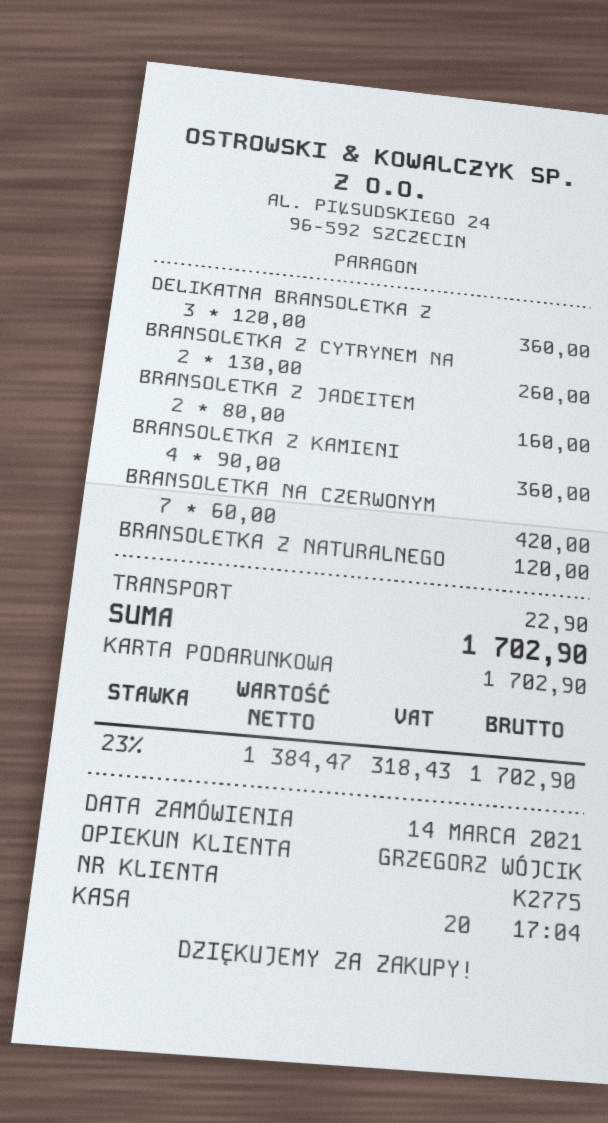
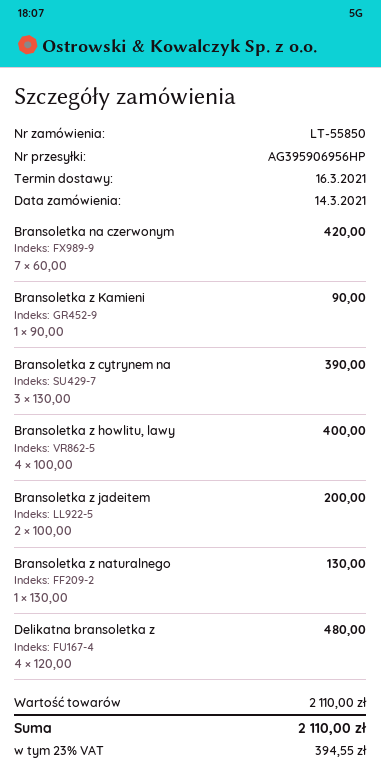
DELIKATNA BRANSOLETKA Z: 3 x 120.00 = 360.00 -> 4 x 120.00 = 480.00
BRANSOLETKA Z CYTRYNEM NA: 2 x 130.00 = 260.00 -> 3 x 130.00 = 390.00
BRANSOLETKA Z JADEITEM: 2 x 80.00 = 160.00 -> 2 x 100.00 = 200.00
BRANSOLETKA Z KAMIENI: 4 x 90.00 = 360.00 -> 1 x 90.00 = 90.00
BRANSOLETKA Z NATURALNEGO: 1 x 120.00 = 120.00 -> 1 x 130.00 = 130.00
Bransoletka z howlitu, lawy: none -> 4 x 100.00 = 400.00
shipping: 22.90 -> none
tax: 23% = 318.43 -> 23% = 394.55
total: 1702.90 -> 2110.00

